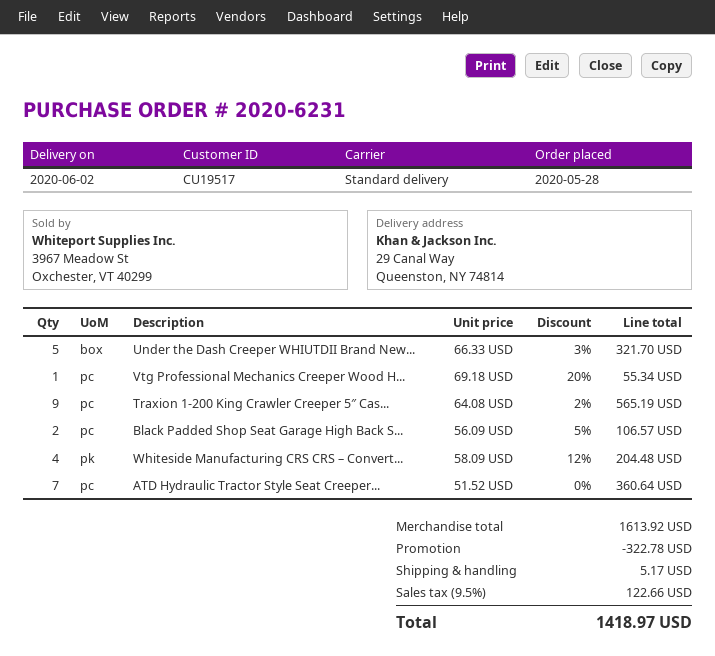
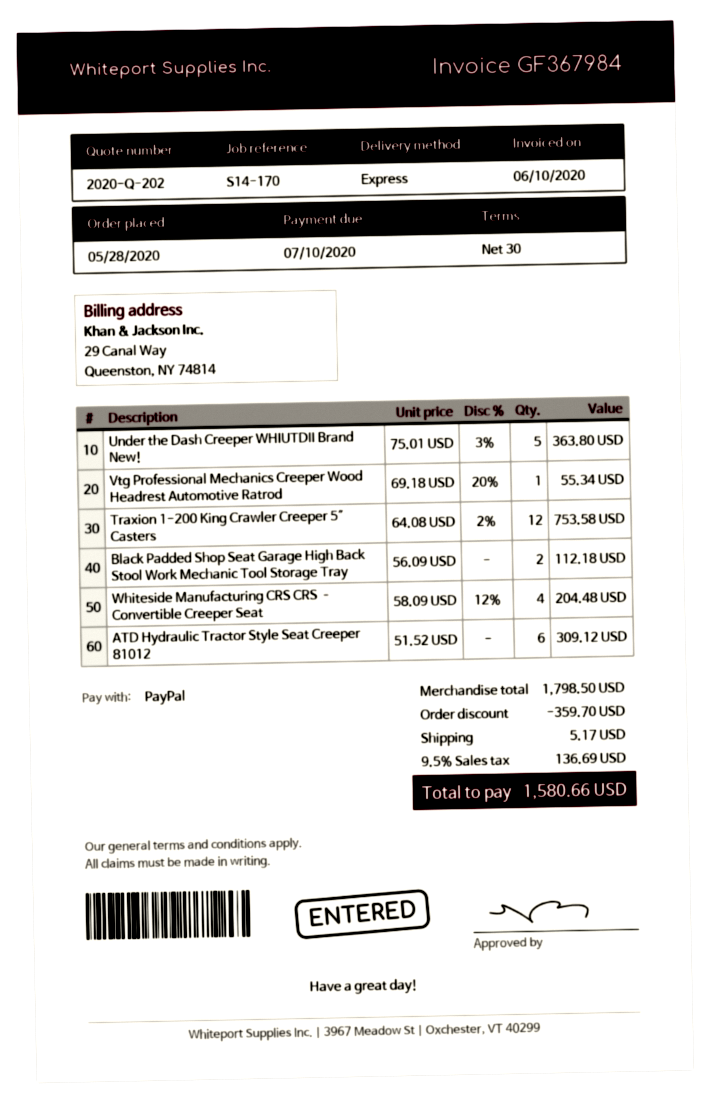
shipping method: standard -> express
Under the Dash Creeper WHIUTDII Brand New...: 5 x 66.33 - 3% = 321.70 -> 5 x 75.01 - 3% = 363.80
Traxion 1-200 King Crawler Creeper 5″ Cas...: 9 x 64.08 - 2% = 565.19 -> 12 x 64.08 - 2% = 753.58
Black Padded Shop Seat Garage High Back S...: 2 x 56.09 - 5% = 106.57 -> 2 x 56.09 = 112.18
ATD Hydraulic Tractor Style Seat Creeper...: 7 x 51.52 = 360.64 -> 6 x 51.52 = 309.12
subtotal: 1613.92 -> 1798.50
discount: 322.78 -> 359.70
tax: 9.5% = 122.66 -> 9.5% = 136.69
total: 1418.97 -> 1580.66

